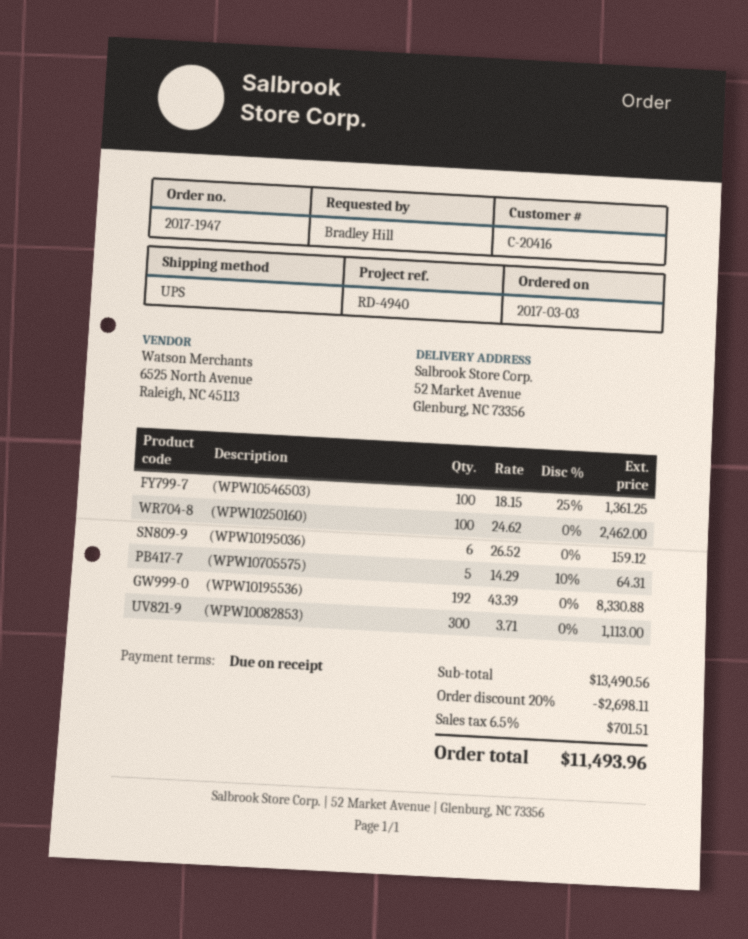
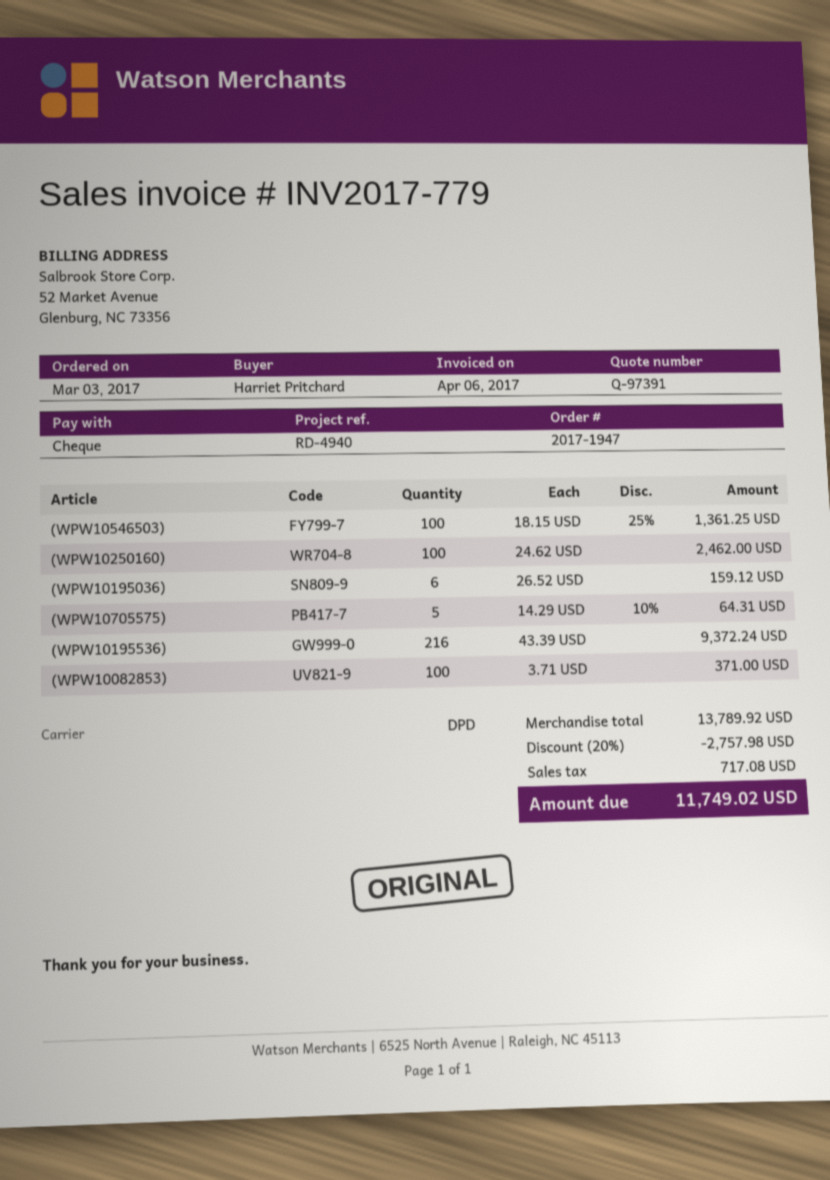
ordered by: Bradley Hill -> Harriet Pritchard
shipping method: UPS -> DPD
(WPW10195536): 192 x 43.39 = 8330.88 -> 216 x 43.39 = 9372.24
(WPW10082853): 300 x 3.71 = 1113.00 -> 100 x 3.71 = 371.00
subtotal: 13490.56 -> 13789.92
discount: 20% = 2698.11 -> 20% = 2757.98
tax: 701.51 -> 717.08
total: 11493.96 -> 11749.02

